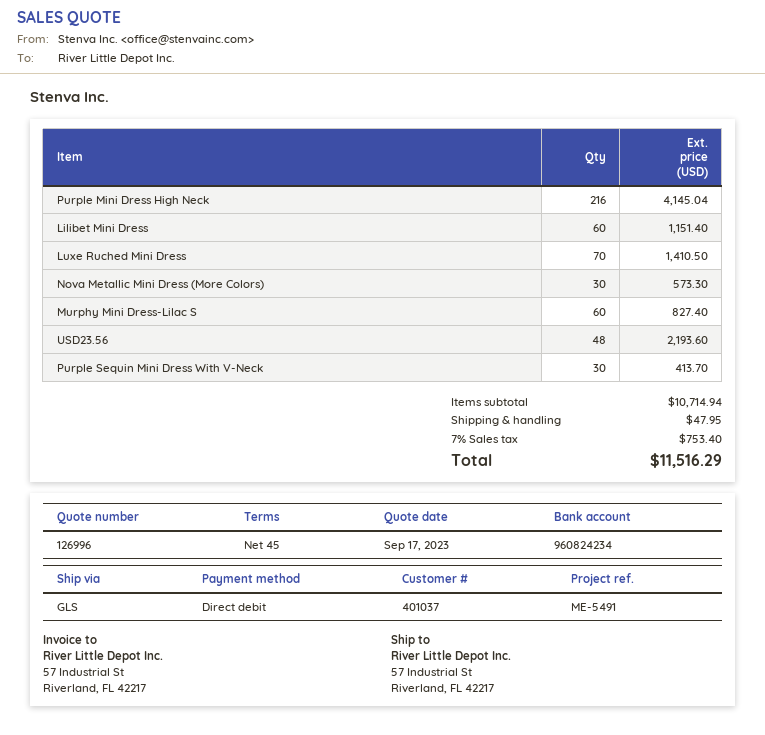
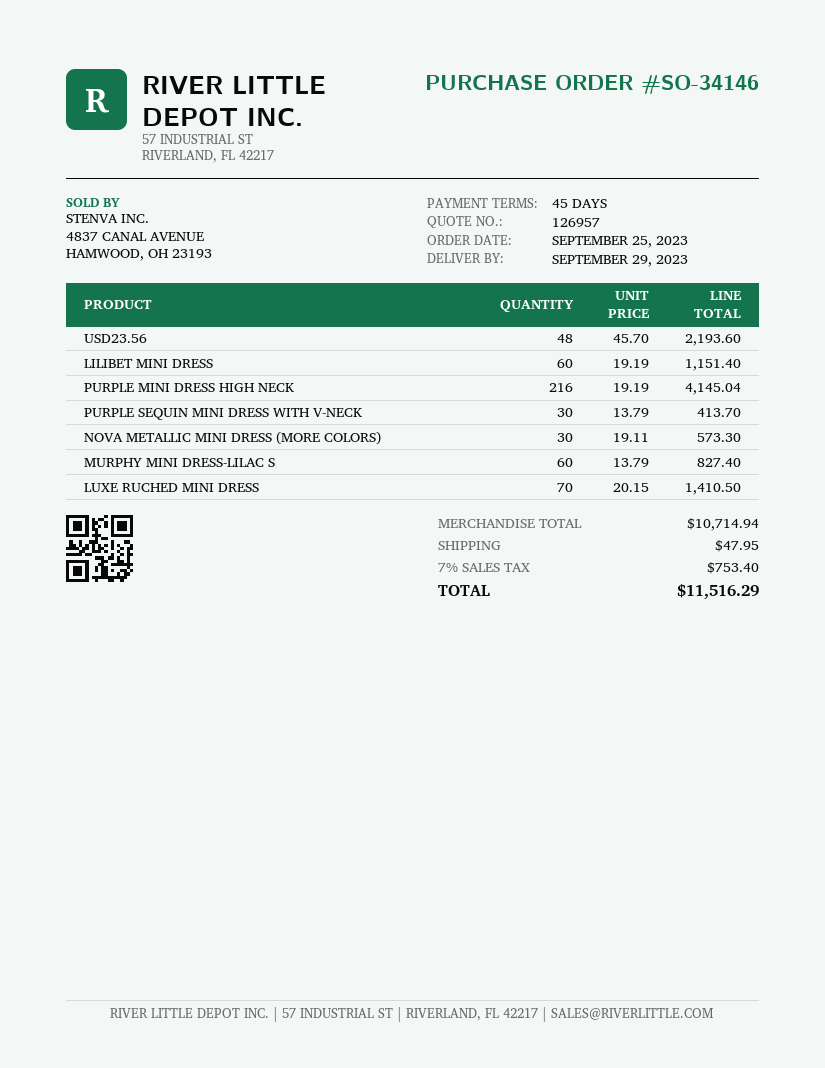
quote number: 126996 -> 126957

